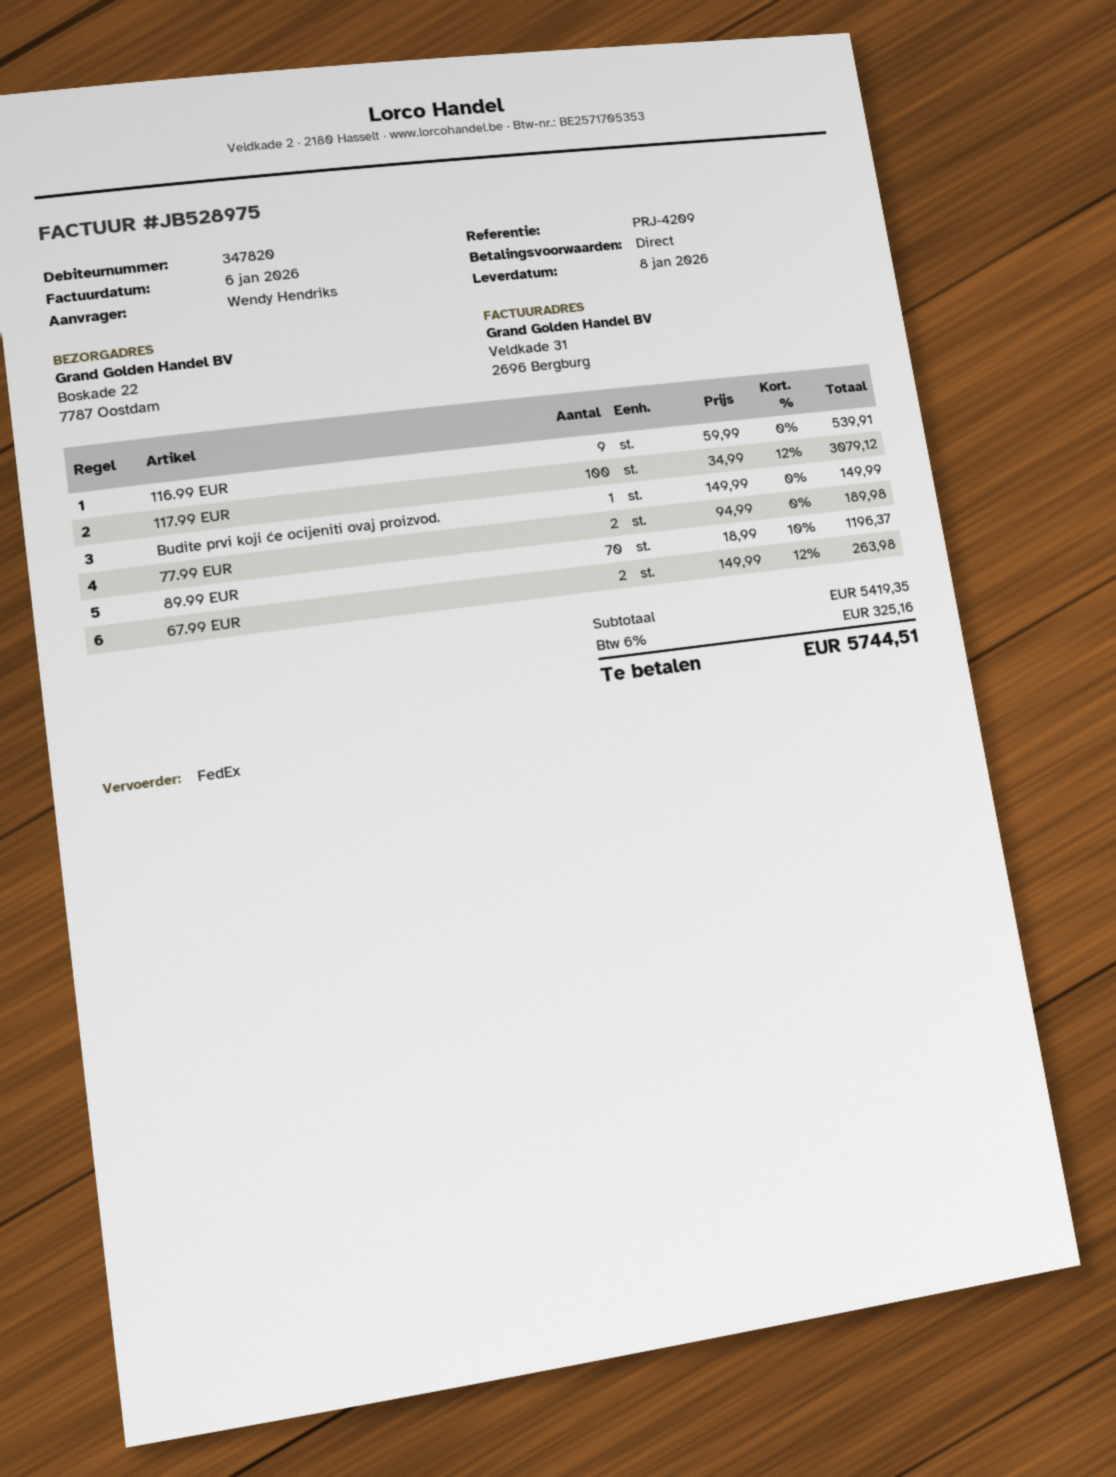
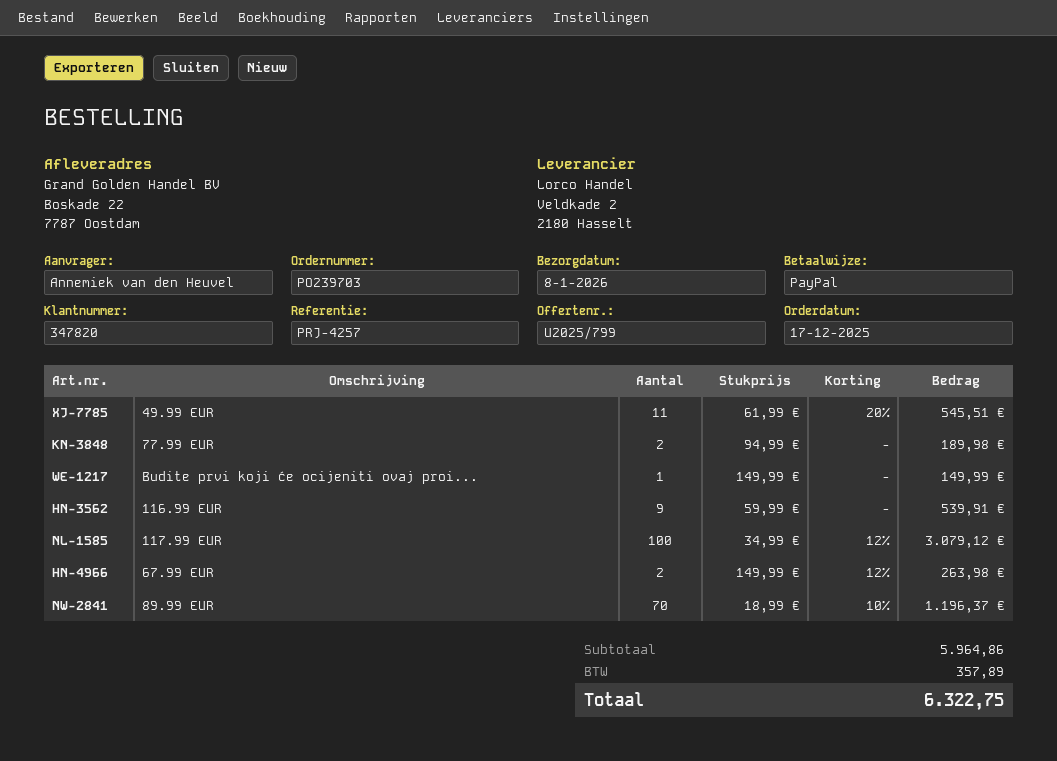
reference: PRJ-4209 -> PRJ-4257
ordered by: Wendy Hendriks -> Annemiek van den Heuvel
49.99 EUR: none -> 11 x 61.99 - 20% = 545.51
subtotal: 5419.35 -> 5964.86
tax: 325.16 -> 357.89
total: 5744.51 -> 6322.75

